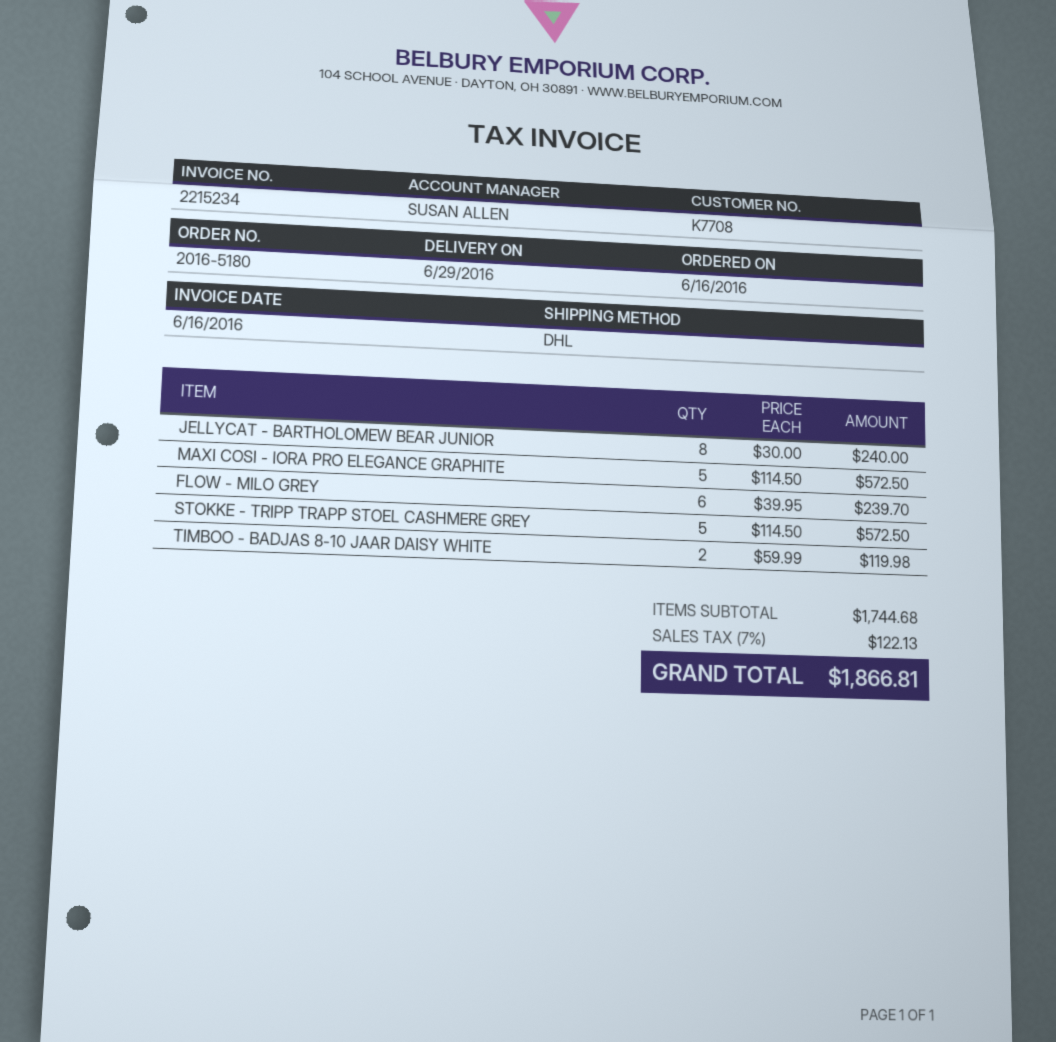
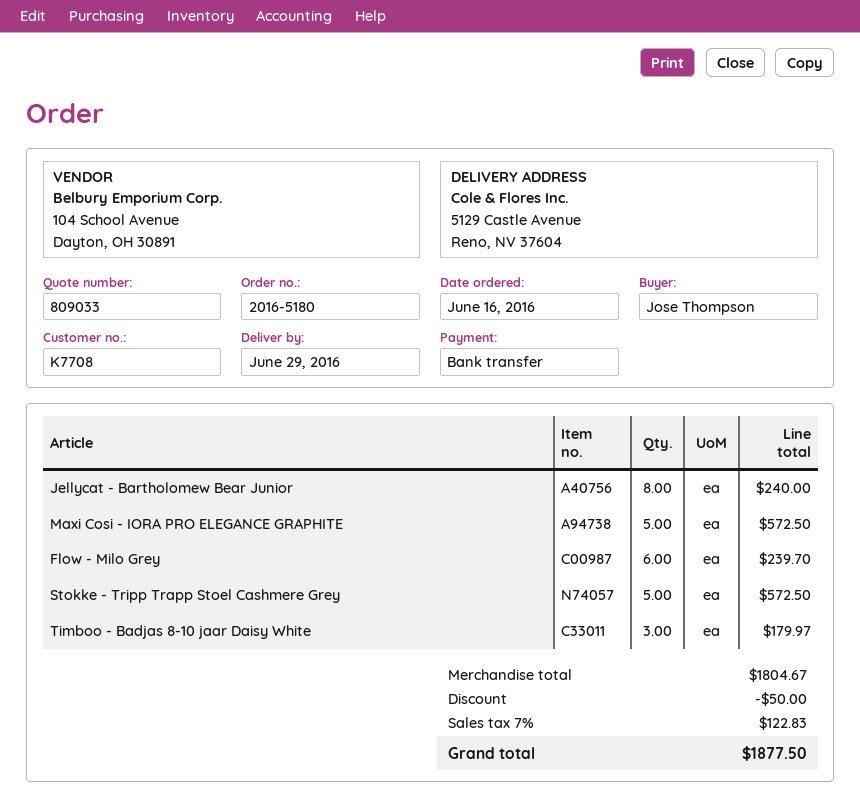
TIMBOO - BADJAS 8-10 JAAR DAISY WHITE: 2 for 119.98 -> 3 for 179.97
subtotal: 1744.68 -> 1804.67
discount: none -> 50.00
tax: 7% = 122.13 -> 7% = 122.83
total: 1866.81 -> 1877.50

